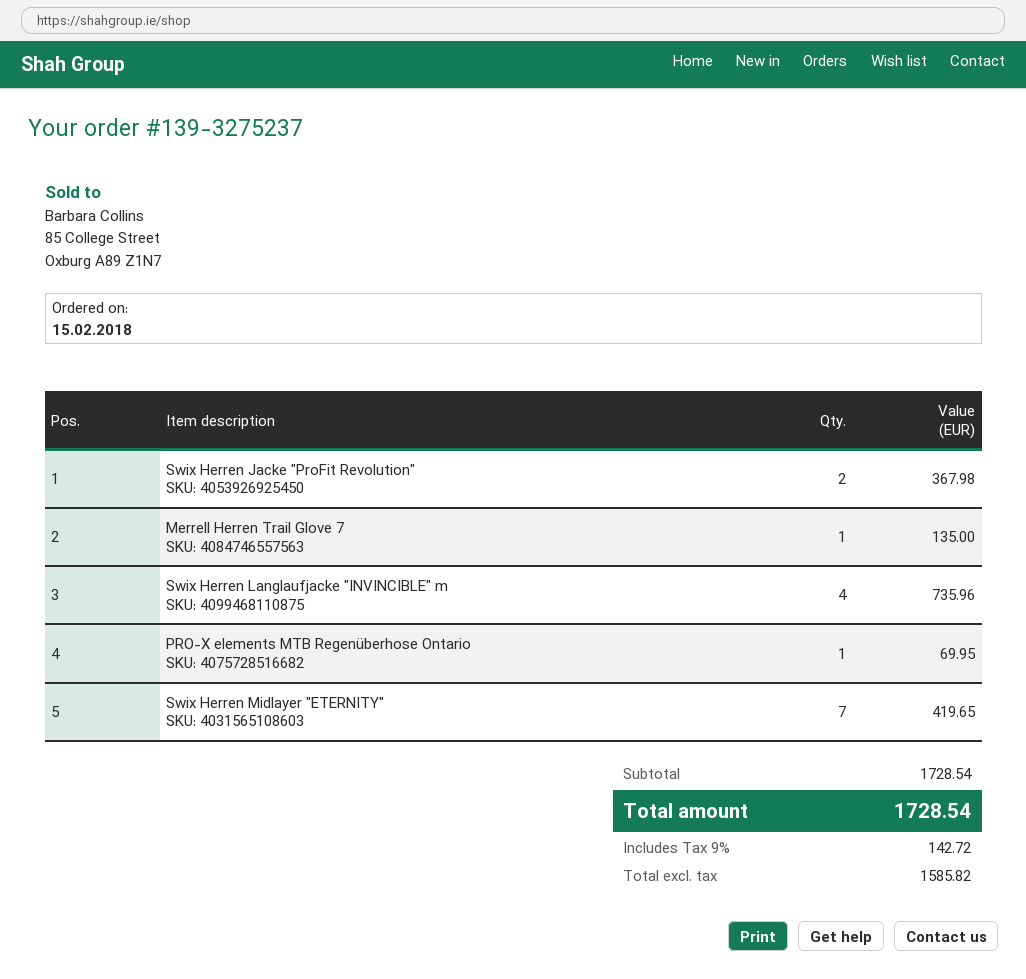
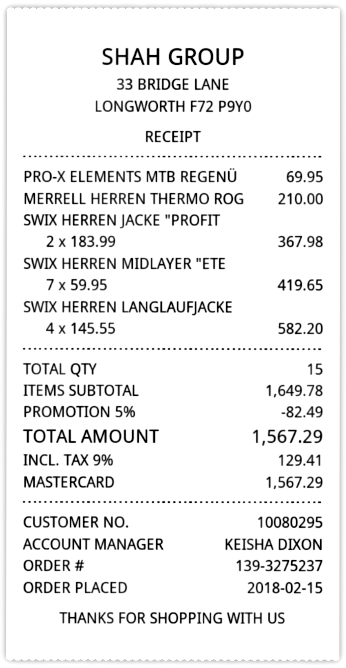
Merrell Herren Trail Glove 7: 1 for 135.00 -> none
Swix Herren Langlaufjacke "INVINCIBLE" m: 4 for 735.96 -> 4 for 582.20
MERRELL HERREN THERMO ROG: none -> 1 for 210.00
subtotal: 1728.54 -> 1649.78
discount: none -> 5% = 82.49
tax: 9% = 142.72 -> 9% = 129.41
total: 1728.54 -> 1567.29

